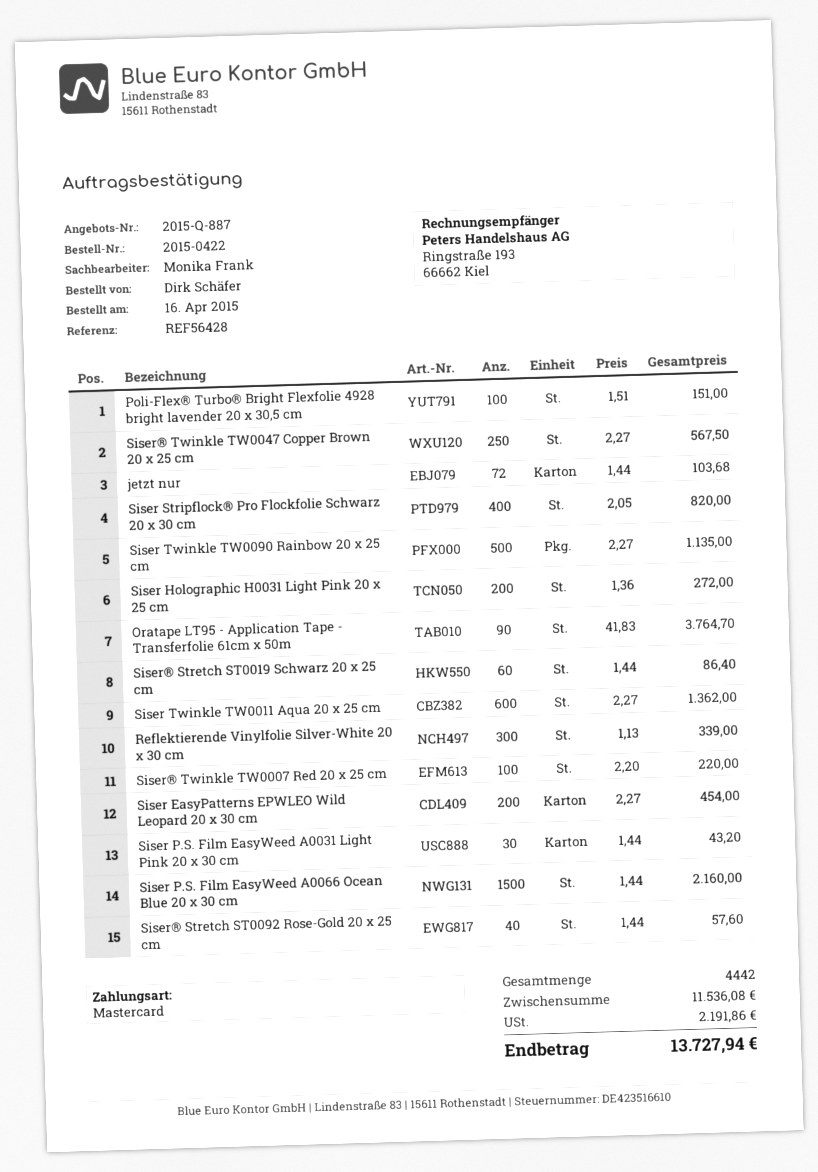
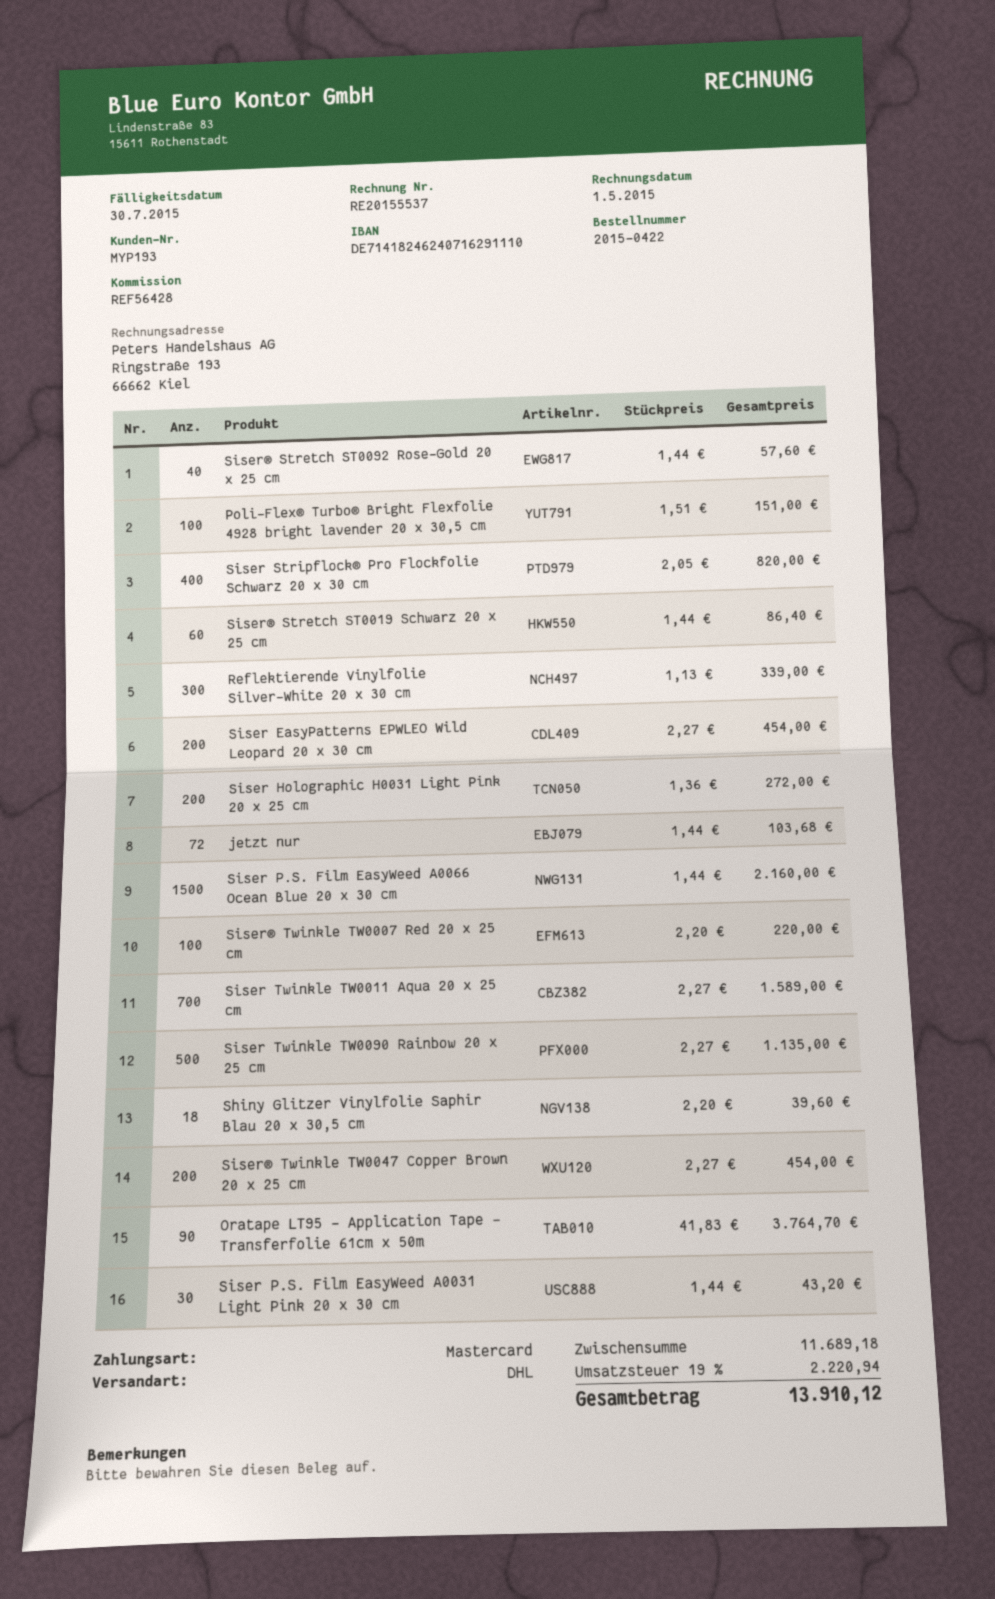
Siser® Twinkle TW0047 Copper Brown 20 x 25 cm: 250 x 2.27 = 567.50 -> 200 x 2.27 = 454.00
Siser Twinkle TW0011 Aqua 20 x 25 cm: 600 x 2.27 = 1362.00 -> 700 x 2.27 = 1589.00
Shiny Glitzer Vinylfolie Saphir Blau 20 x 30,5 cm: none -> 18 x 2.20 = 39.60
subtotal: 11536.08 -> 11689.18
tax: 2191.86 -> 2220.94
total: 13727.94 -> 13910.12

